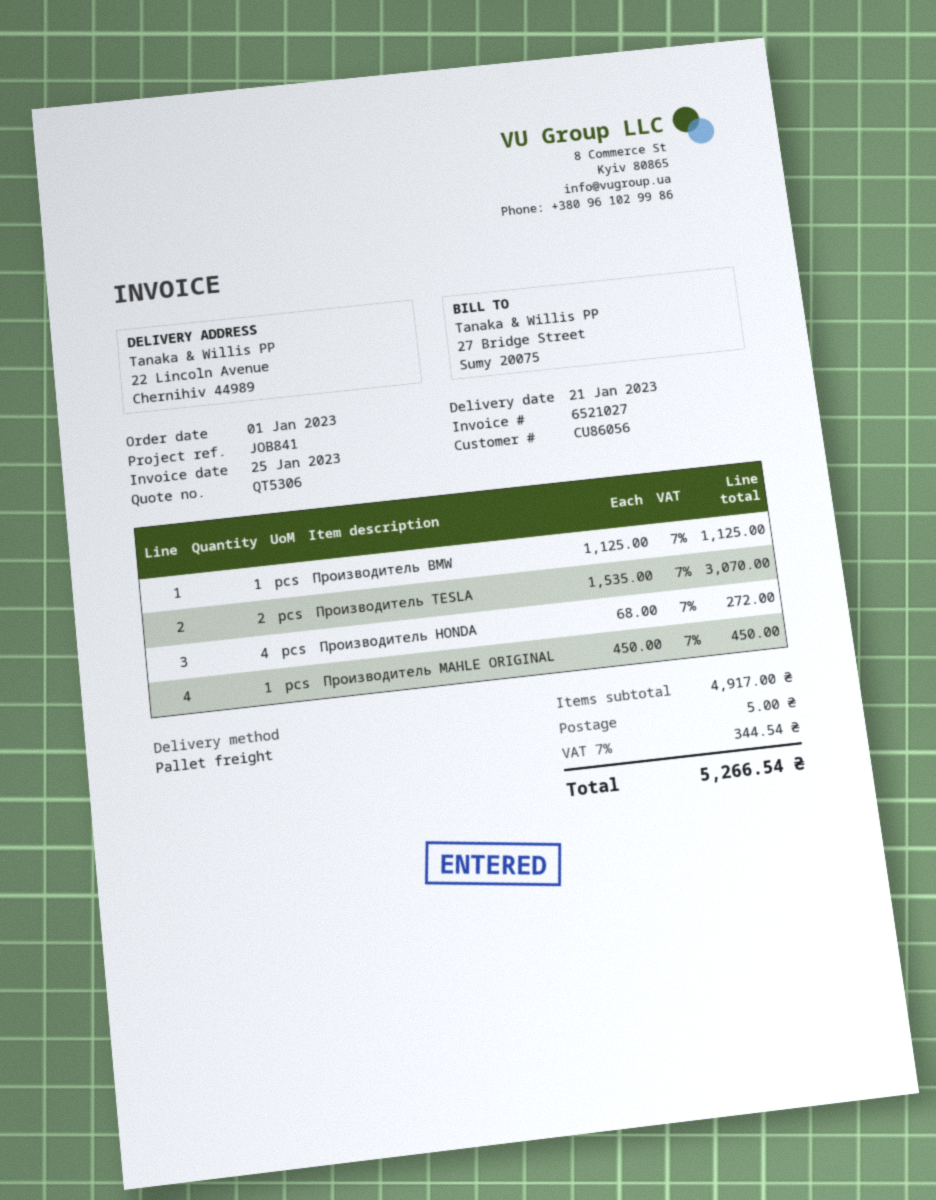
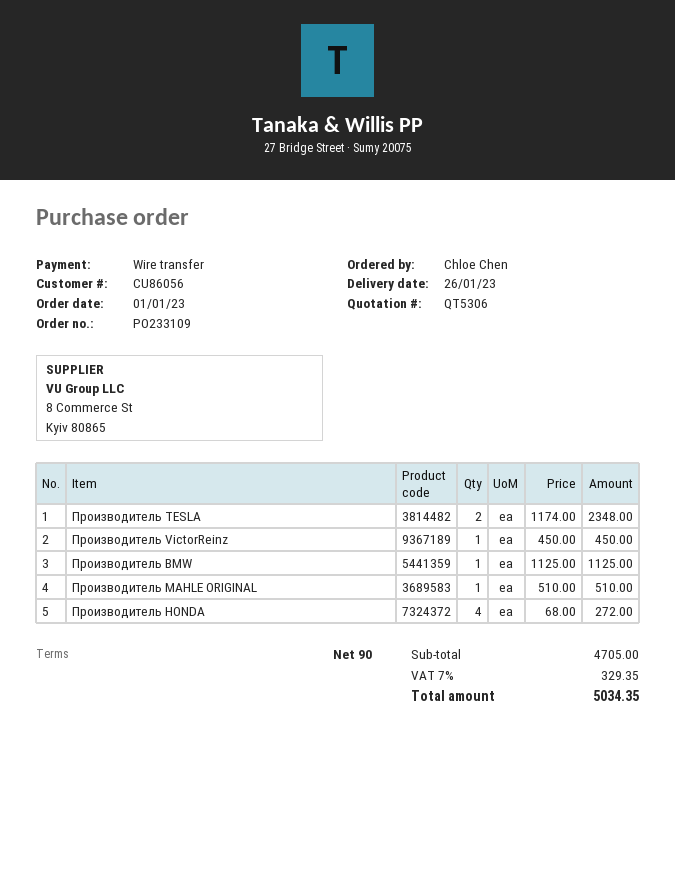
delivery date: 2023-01-21 -> 2023-01-26
Производитель TESLA: 2 x 1535.00 = 3070.00 -> 2 x 1174.00 = 2348.00
Производитель MAHLE ORIGINAL: 1 x 450.00 = 450.00 -> 1 x 510.00 = 510.00
Производитель VictorReinz: none -> 1 x 450.00 = 450.00
subtotal: 4917.00 -> 4705.00
shipping: 5.00 -> none
tax: 7% = 344.54 -> 7% = 329.35
total: 5266.54 -> 5034.35

